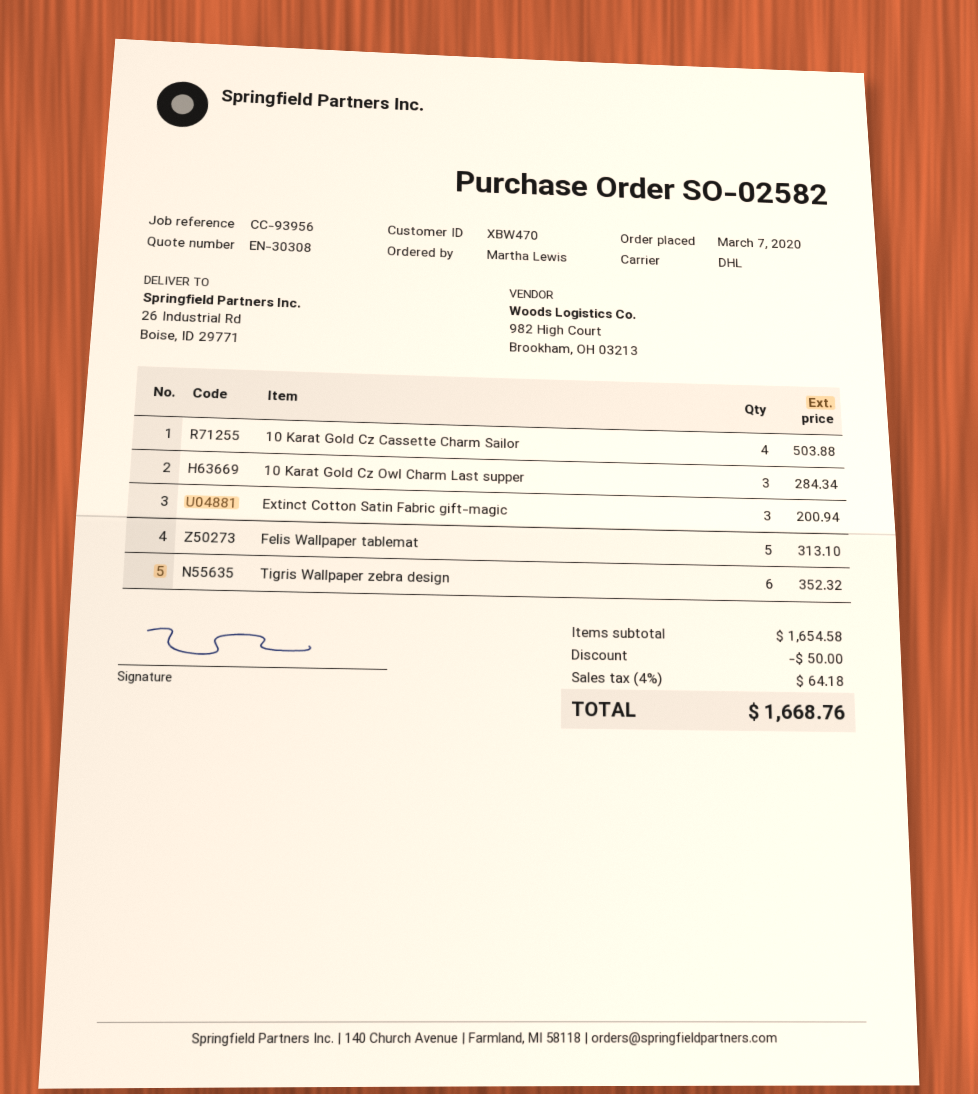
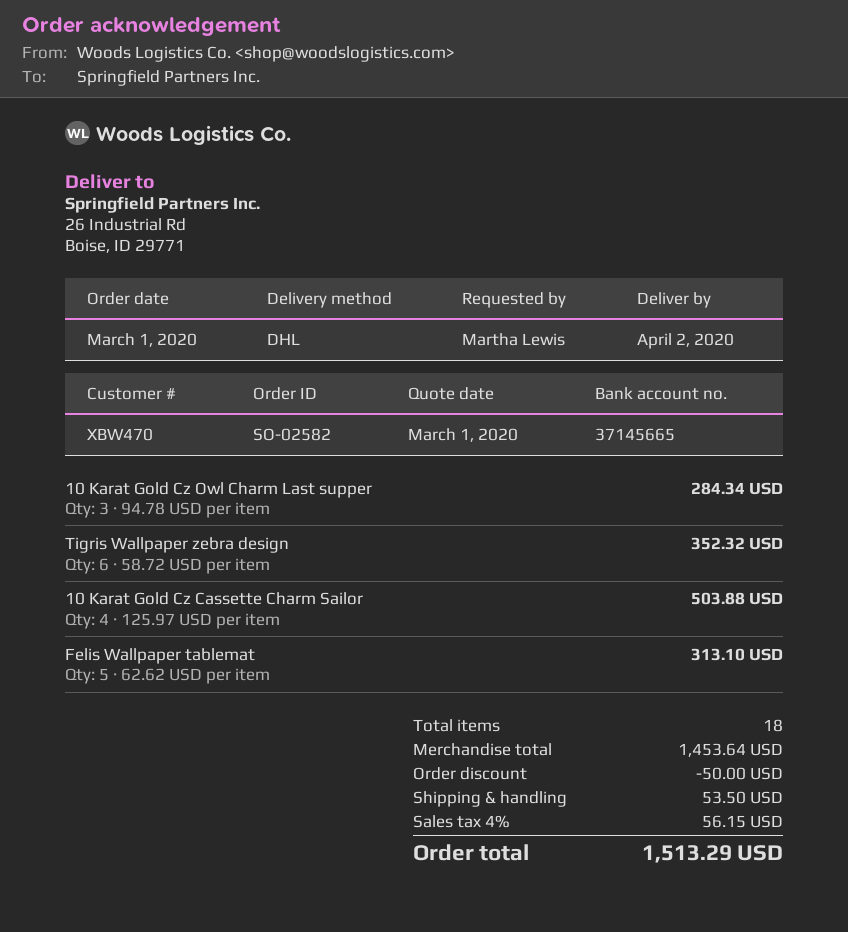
order date: 2020-03-07 -> 2020-03-01
Extinct Cotton Satin Fabric gift-magic: 3 for 200.94 -> none
subtotal: 1654.58 -> 1453.64
shipping: none -> 53.50
tax: 4% = 64.18 -> 4% = 56.15
total: 1668.76 -> 1513.29

